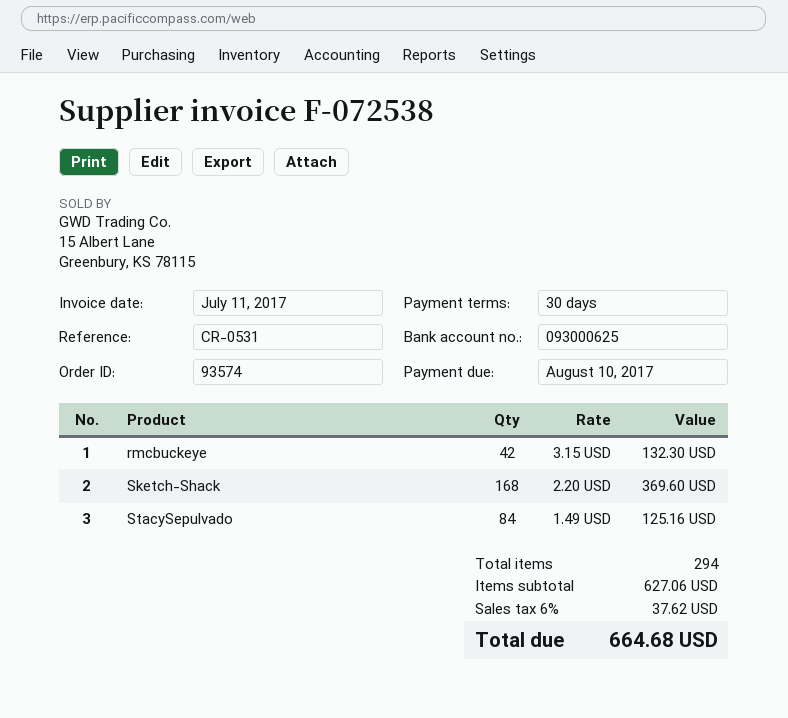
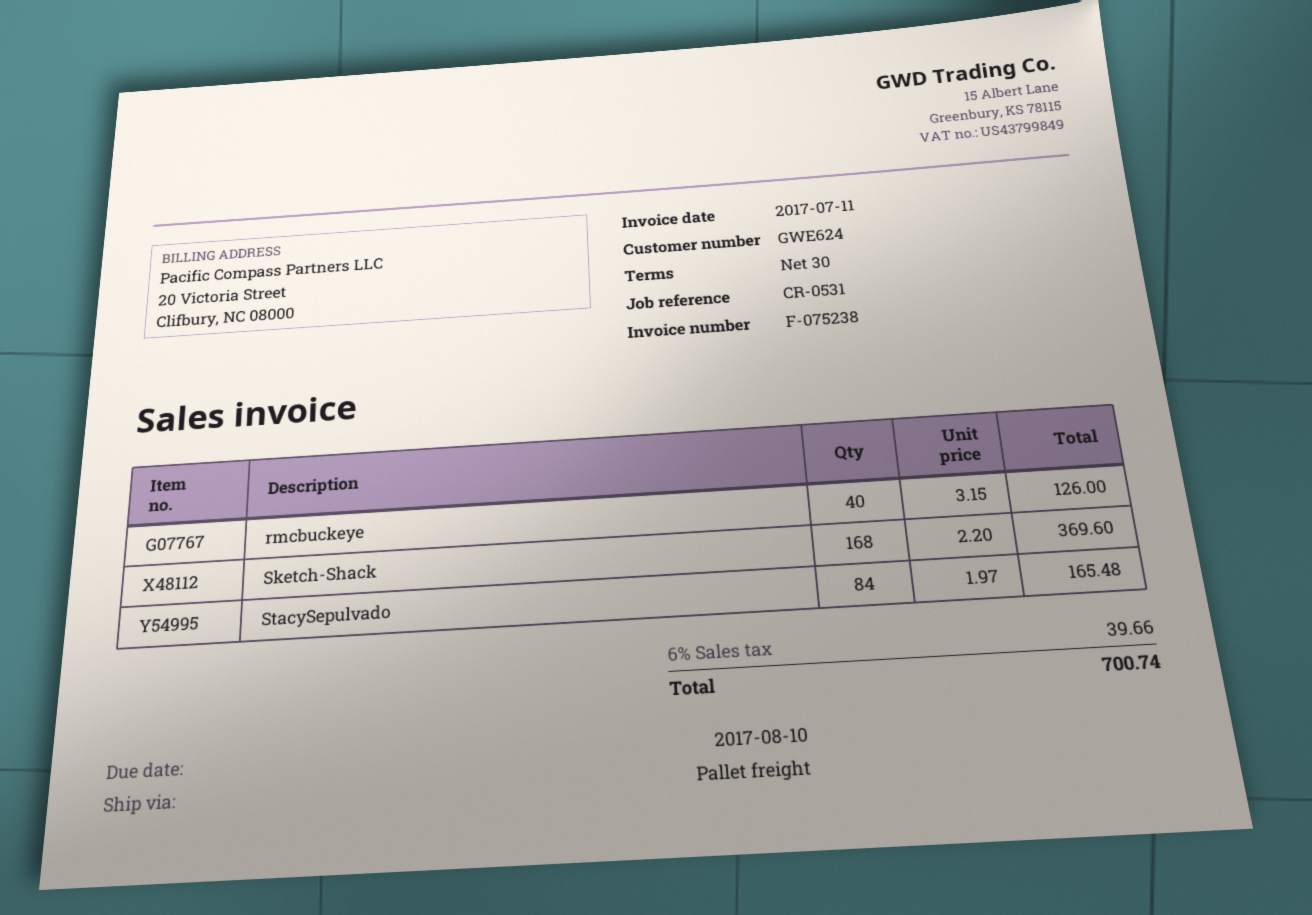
invoice number: F-072538 -> F-075238
rmcbuckeye: 42 x 3.15 = 132.30 -> 40 x 3.15 = 126.00
StacySepulvado: 84 x 1.49 = 125.16 -> 84 x 1.97 = 165.48
tax: 6% = 37.62 -> 6% = 39.66
total: 664.68 -> 700.74

